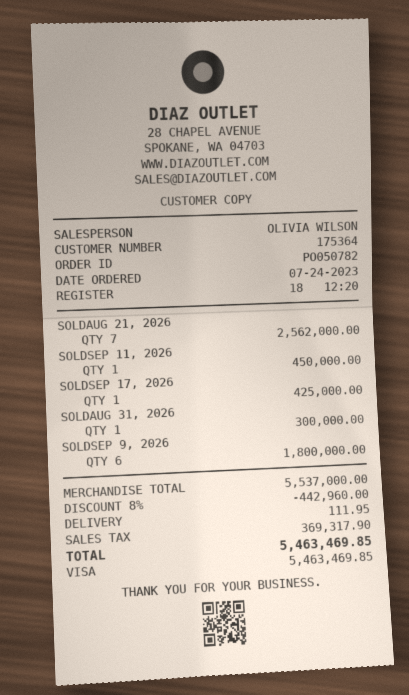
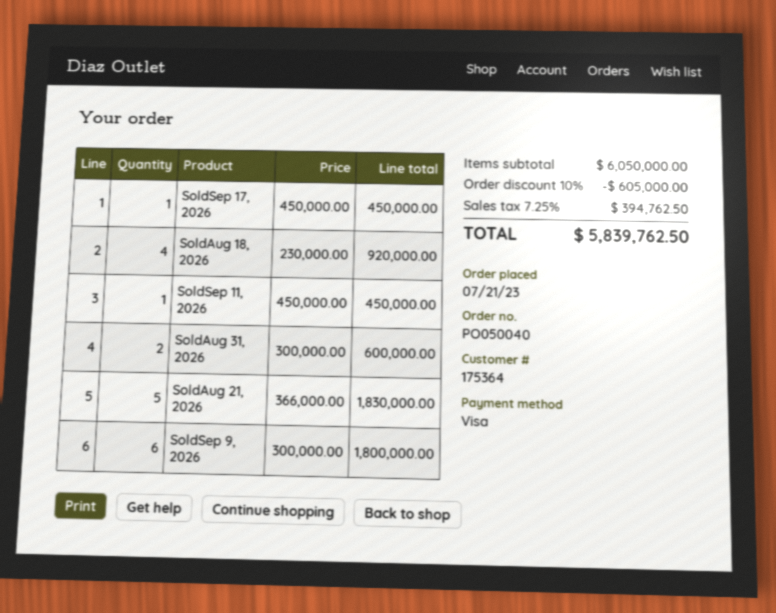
order number: PO050782 -> PO050040
order date: 2023-07-24 -> 2023-07-21
SOLDAUG 21, 2026: 7 for 2562000.00 -> 5 for 1830000.00
SOLDSEP 17, 2026: 1 for 425000.00 -> 1 for 450000.00
SOLDAUG 31, 2026: 1 for 300000.00 -> 2 for 600000.00
SoldAug 18, 2026: none -> 4 for 920000.00
subtotal: 5537000.00 -> 6050000.00
discount: 8% = 442960.00 -> 10% = 605000.00
shipping: 111.95 -> none
tax: 369317.90 -> 394762.50
total: 5463469.85 -> 5839762.50

